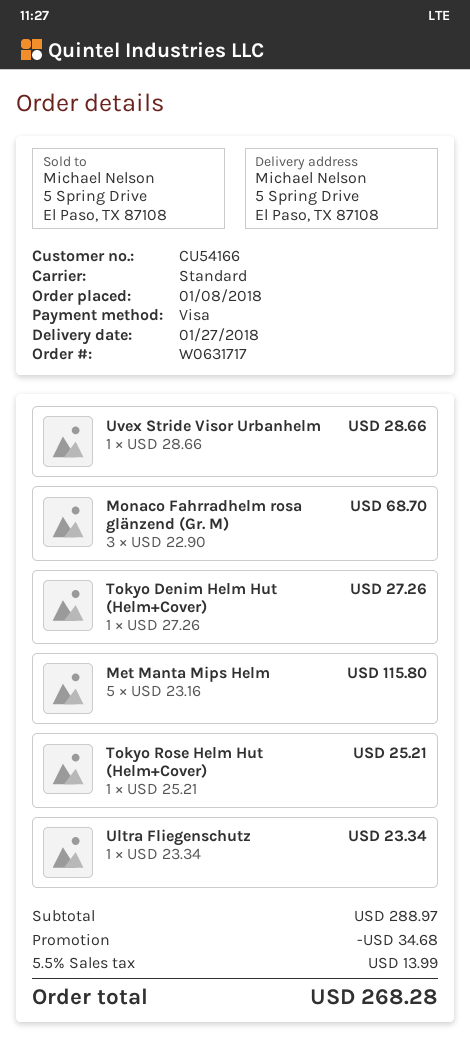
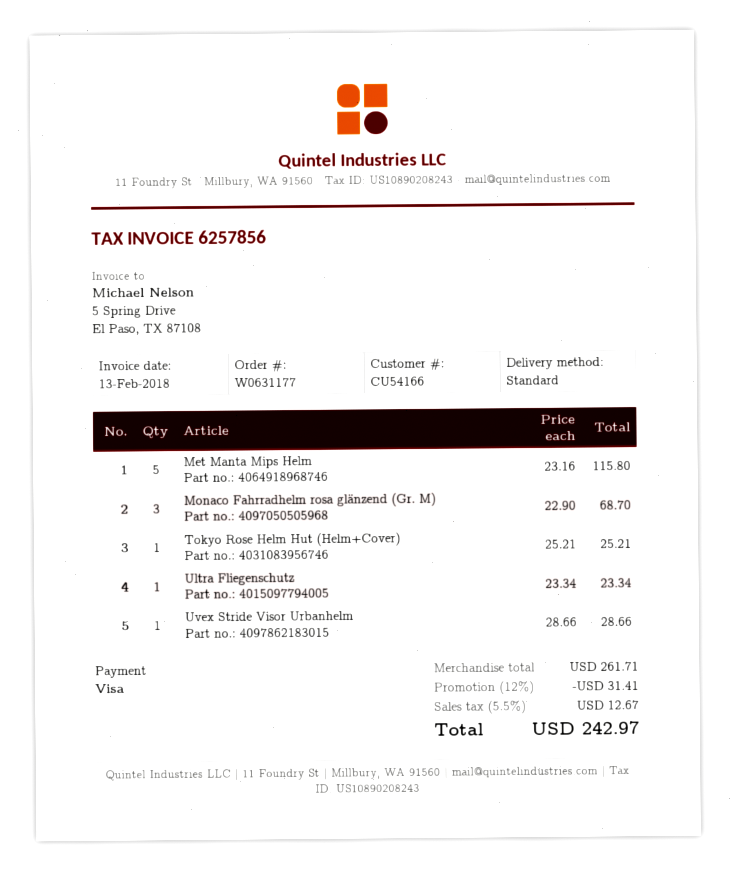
order number: W0631717 -> W0631177
Tokyo Denim Helm Hut (Helm+Cover): 1 x 27.26 = 27.26 -> none
subtotal: 288.97 -> 261.71
discount: 34.68 -> 31.41
tax: 5.5% = 13.99 -> 5.5% = 12.67
total: 268.28 -> 242.97

